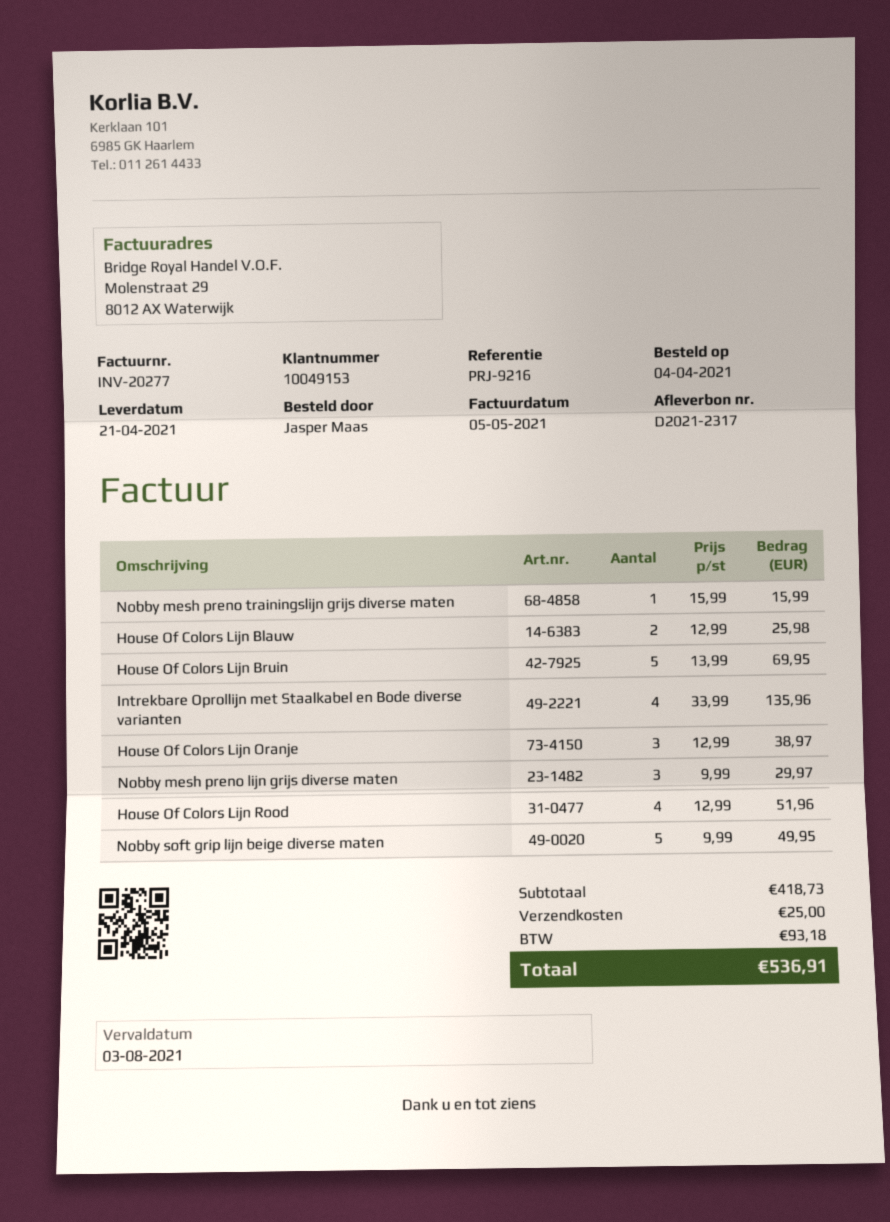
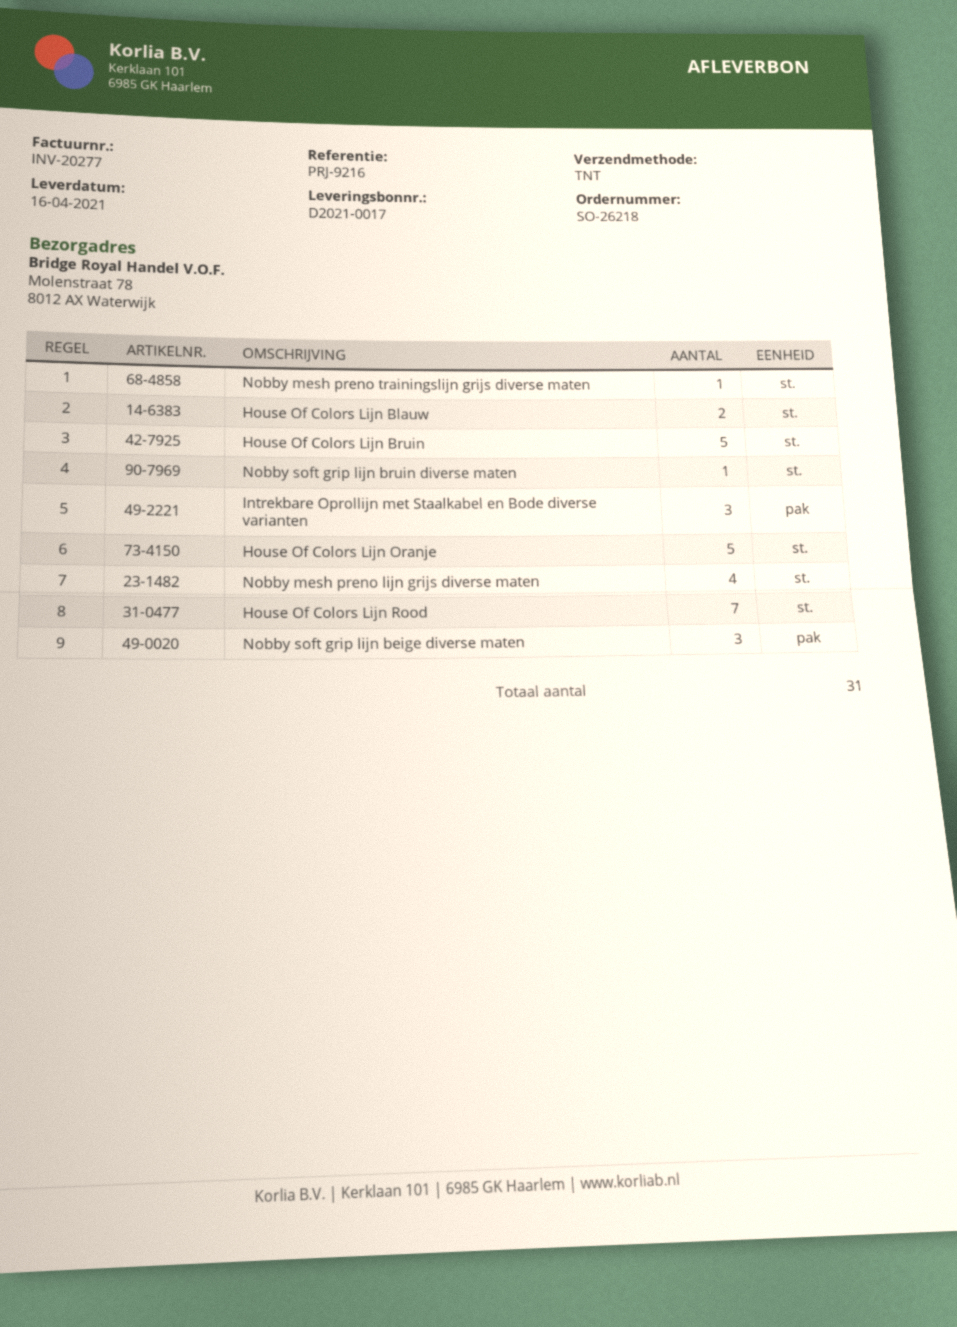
delivery note number: D2021-2317 -> D2021-0017
delivery date: 2021-04-21 -> 2021-04-16
Intrekbare Oprollijn met Staalkabel en Bode diverse varianten: 4 -> 3
House Of Colors Lijn Oranje: 3 -> 5
Nobby mesh preno lijn grijs diverse maten: 3 -> 4
House Of Colors Lijn Rood: 4 -> 7
Nobby soft grip lijn beige diverse maten: 5 -> 3
Nobby soft grip lijn bruin diverse maten: none -> 1

